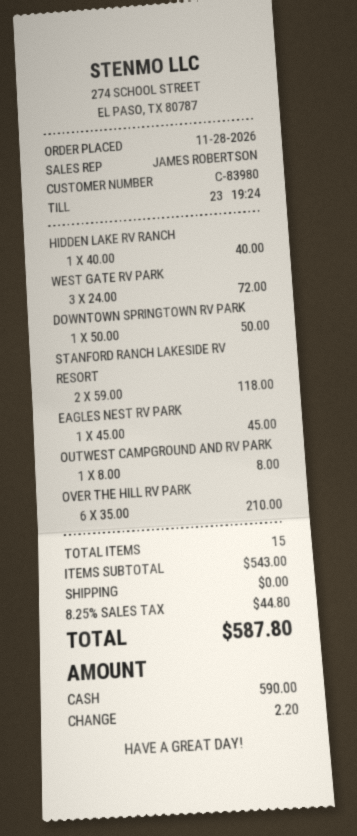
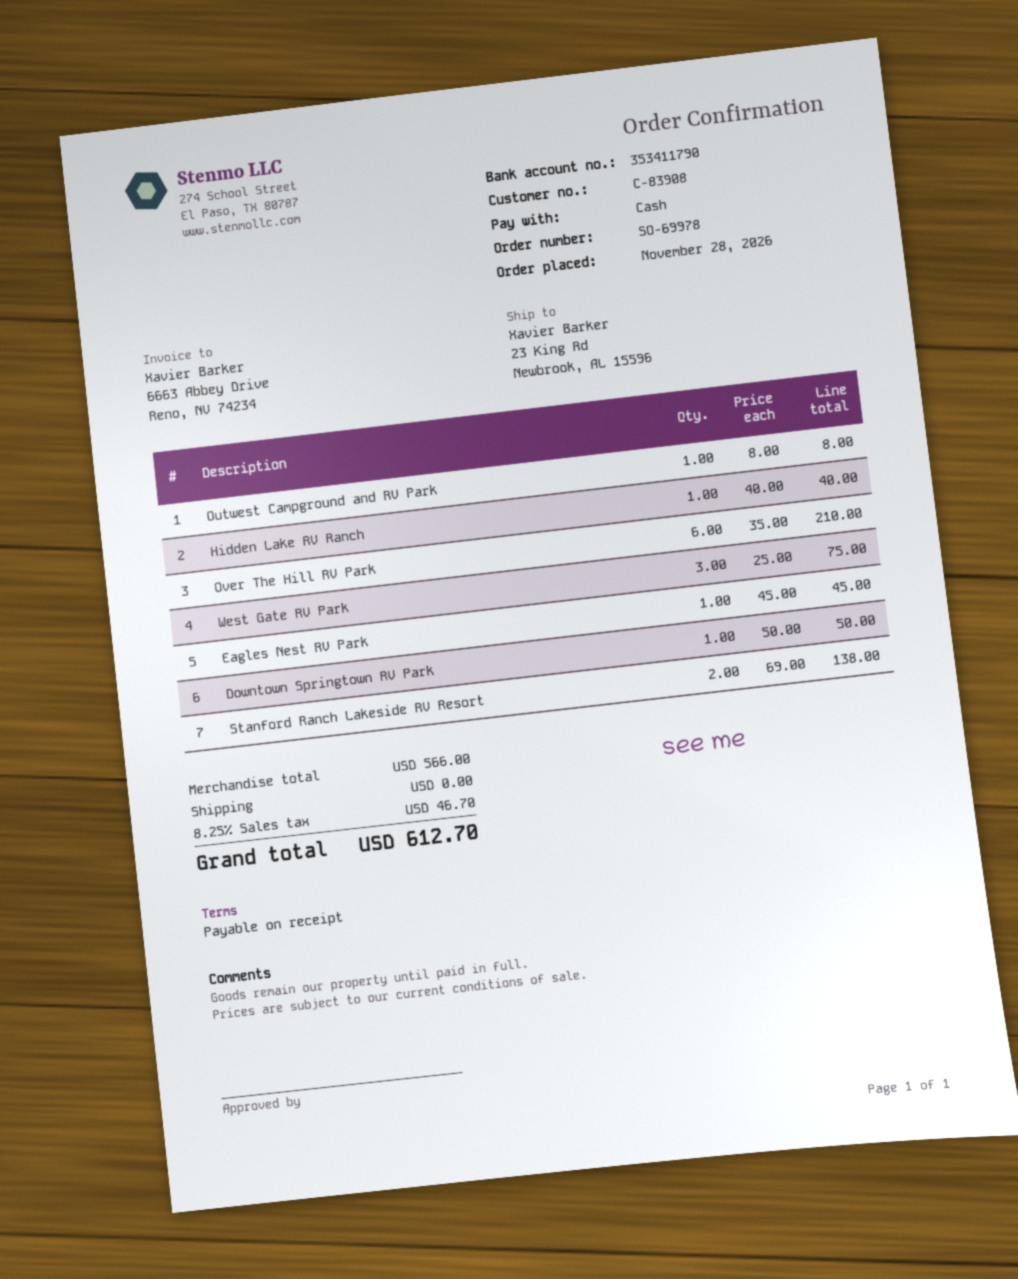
customer number: C-83980 -> C-83908
WEST GATE RV PARK: 3 x 24.00 = 72.00 -> 3 x 25.00 = 75.00
STANFORD RANCH LAKESIDE RV RESORT: 2 x 59.00 = 118.00 -> 2 x 69.00 = 138.00
subtotal: 543.00 -> 566.00
tax: 8.25% = 44.80 -> 8.25% = 46.70
total: 587.80 -> 612.70

